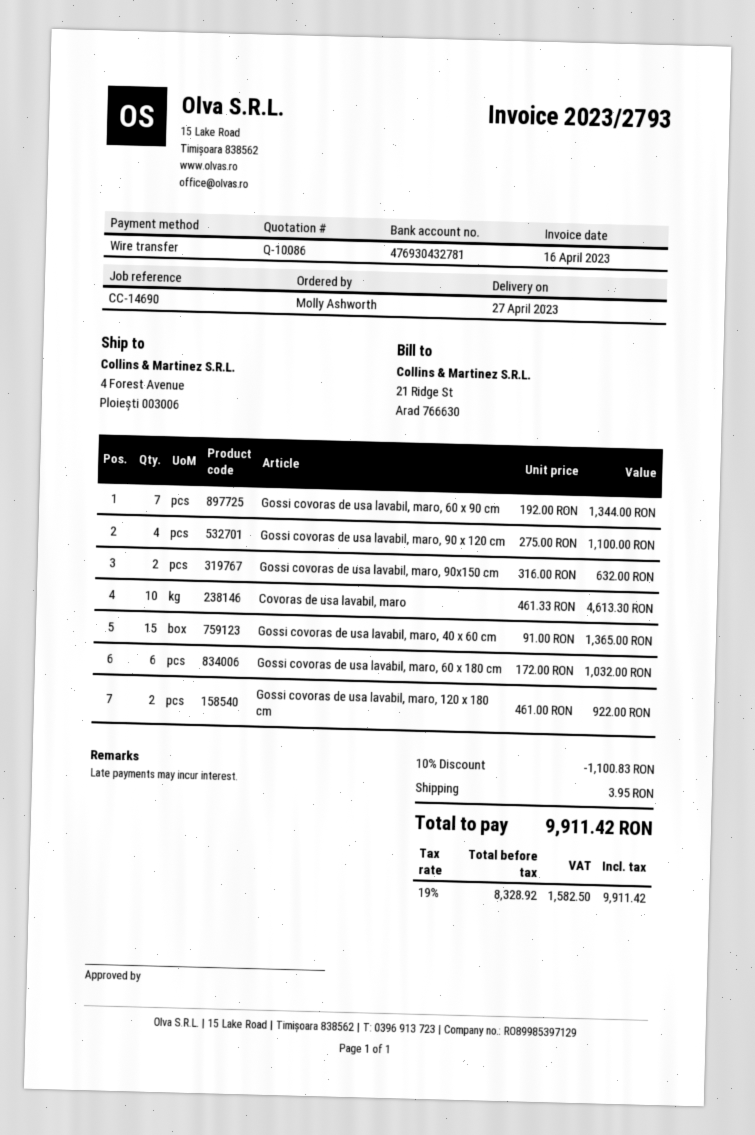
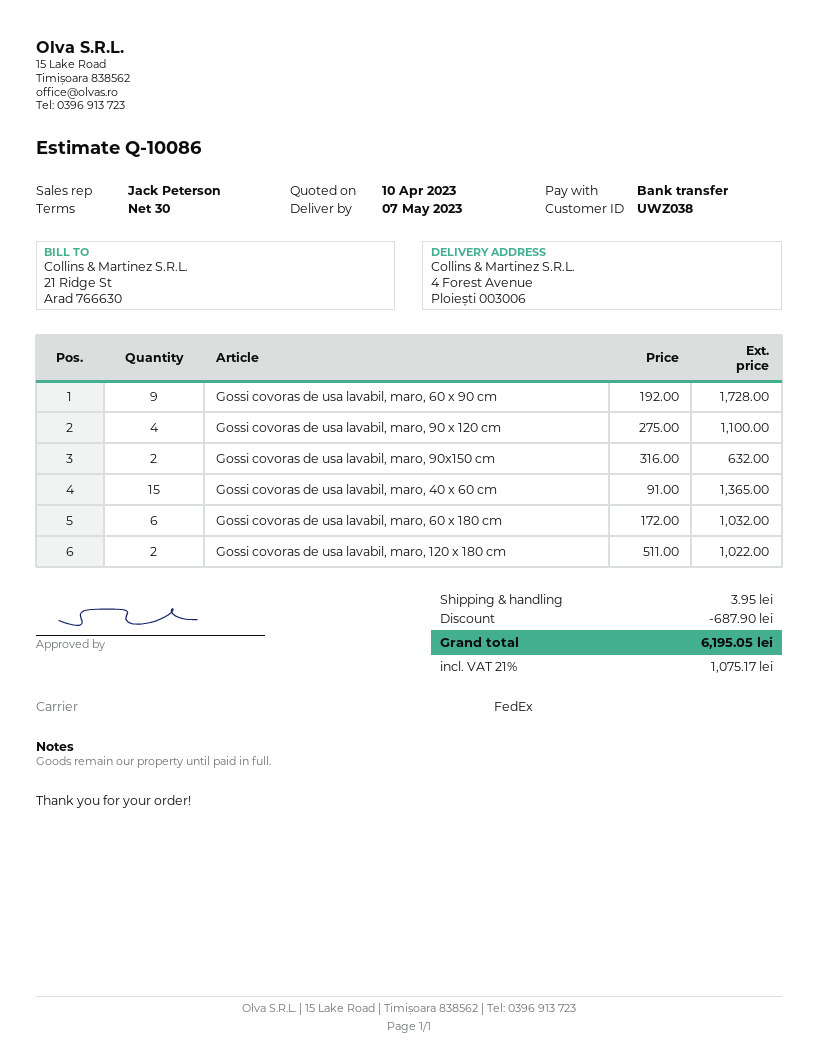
delivery date: 2023-04-27 -> 2023-05-07
Gossi covoras de usa lavabil, maro, 60 x 90 cm: 7 x 192.00 = 1344.00 -> 9 x 192.00 = 1728.00
Covoras de usa lavabil, maro: 10 x 461.33 = 4613.30 -> none
Gossi covoras de usa lavabil, maro, 120 x 180 cm: 2 x 461.00 = 922.00 -> 2 x 511.00 = 1022.00
discount: 1100.83 -> 687.90
tax: 19% = 1582.50 -> 21% = 1075.17
total: 9911.42 -> 6195.05

